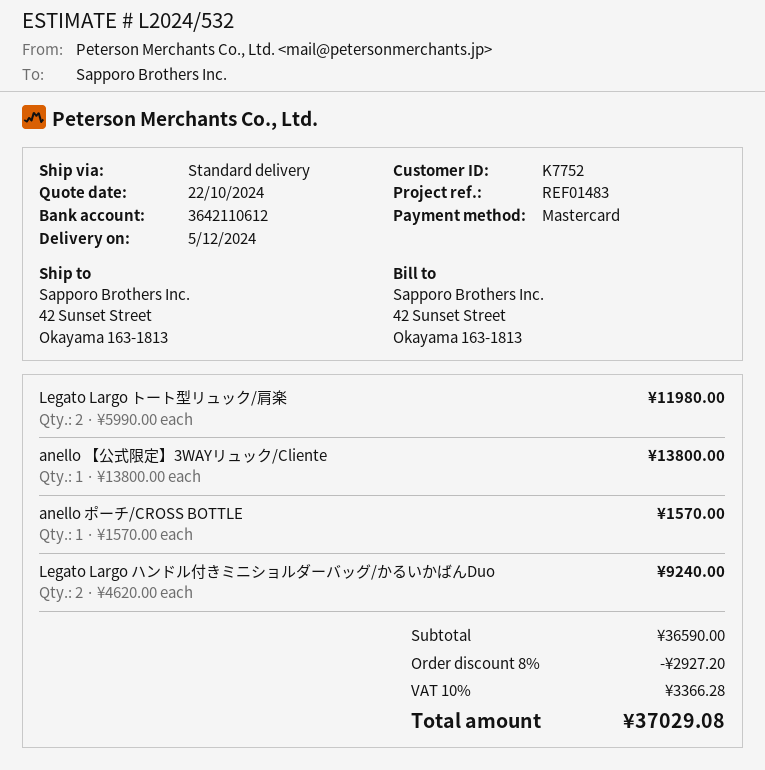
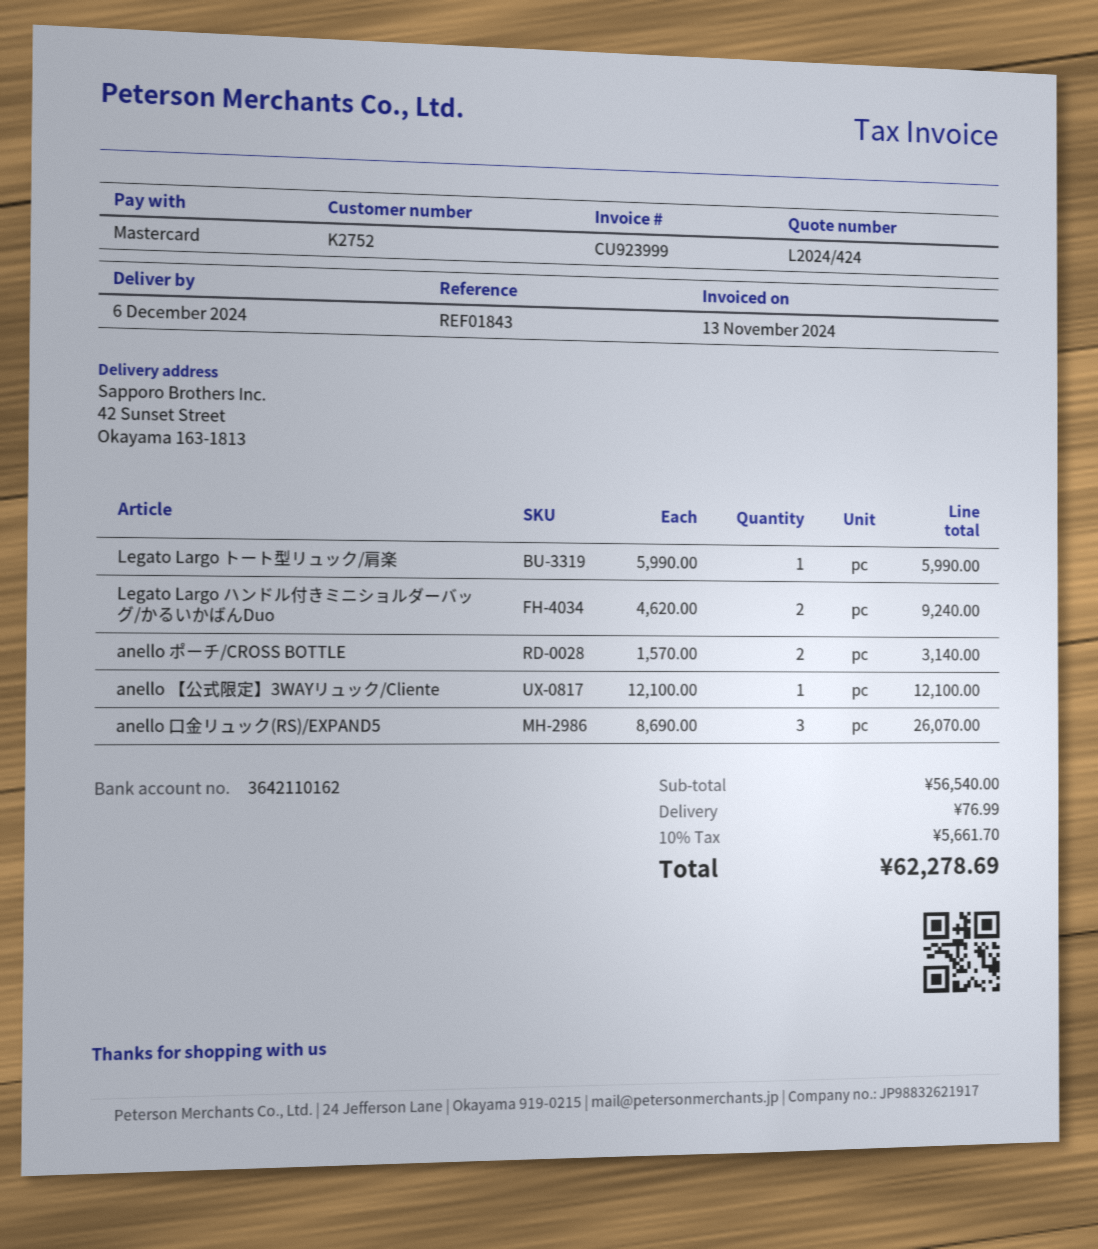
quote number: L2024/532 -> L2024/424
delivery date: 2024-12-05 -> 2024-12-06
customer number: K7752 -> K2752
reference: REF01483 -> REF01843
bank account: 3642110612 -> 3642110162
Legato Largo トート型リュック/肩楽: 2 x 5990.00 = 11980.00 -> 1 x 5990.00 = 5990.00
anello 【公式限定】3WAYリュック/Cliente: 1 x 13800.00 = 13800.00 -> 1 x 12100.00 = 12100.00
anello ポーチ/CROSS BOTTLE: 1 x 1570.00 = 1570.00 -> 2 x 1570.00 = 3140.00
anello 口金リュック(RS)/EXPAND5: none -> 3 x 8690.00 = 26070.00
subtotal: 36590.00 -> 56540.00
discount: 8% = 2927.20 -> none
shipping: none -> 76.99
tax: 10% = 3366.28 -> 10% = 5661.70
total: 37029.08 -> 62278.69

